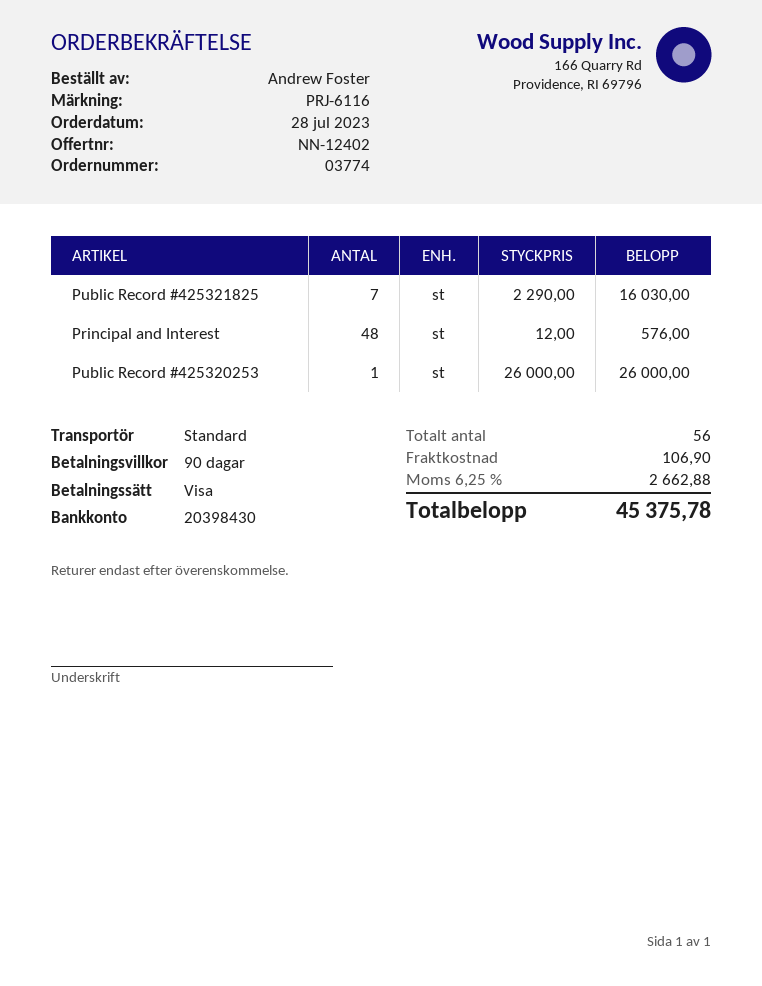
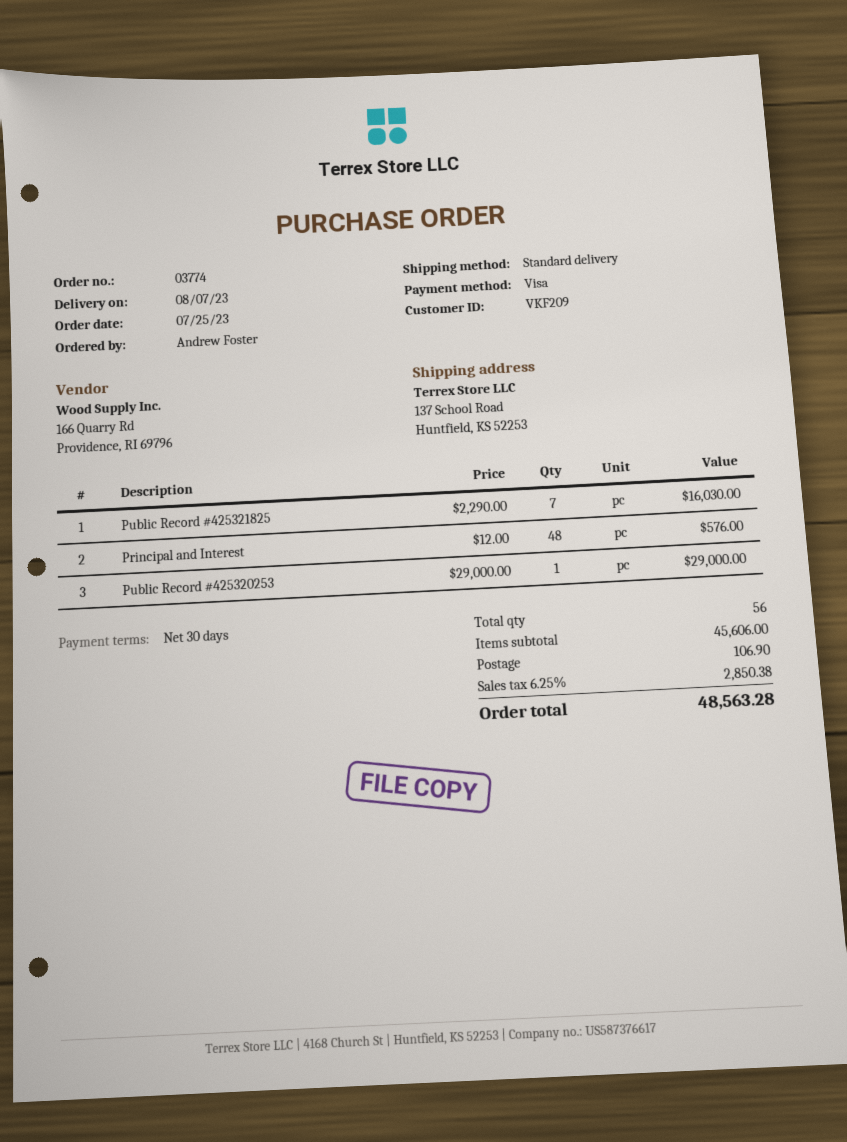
order date: 2023-07-28 -> 2023-07-25
payment terms: 90 days -> 30 days
Public Record #425320253: 1 x 26000.00 = 26000.00 -> 1 x 29000.00 = 29000.00
tax: 6.25% = 2662.88 -> 6.25% = 2850.38
total: 45375.78 -> 48563.28

